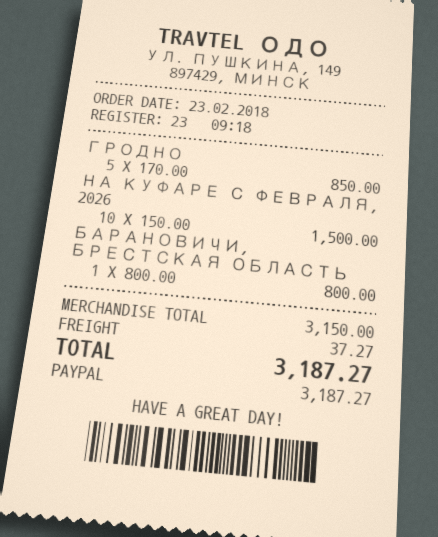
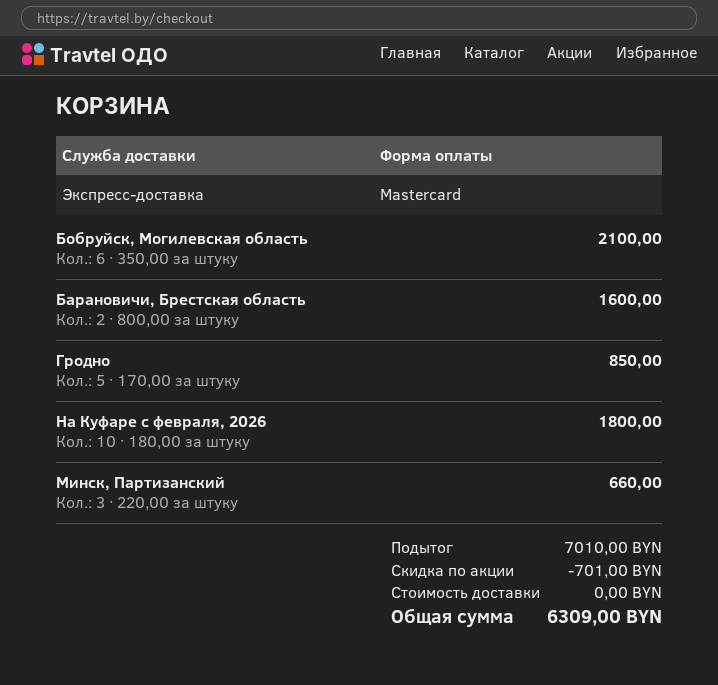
payment method: PayPal -> Mastercard
НА КУФАРЕ С ФЕВРАЛЯ, 2026: 10 x 150.00 = 1500.00 -> 10 x 180.00 = 1800.00
БАРАНОВИЧИ, БРЕСТСКАЯ ОБЛАСТЬ: 1 x 800.00 = 800.00 -> 2 x 800.00 = 1600.00
Бобруйск, Могилевская область: none -> 6 x 350.00 = 2100.00
Минск, Партизанский: none -> 3 x 220.00 = 660.00
subtotal: 3150.00 -> 7010.00
discount: none -> 701.00
shipping: 37.27 -> 0.00
total: 3187.27 -> 6309.00

